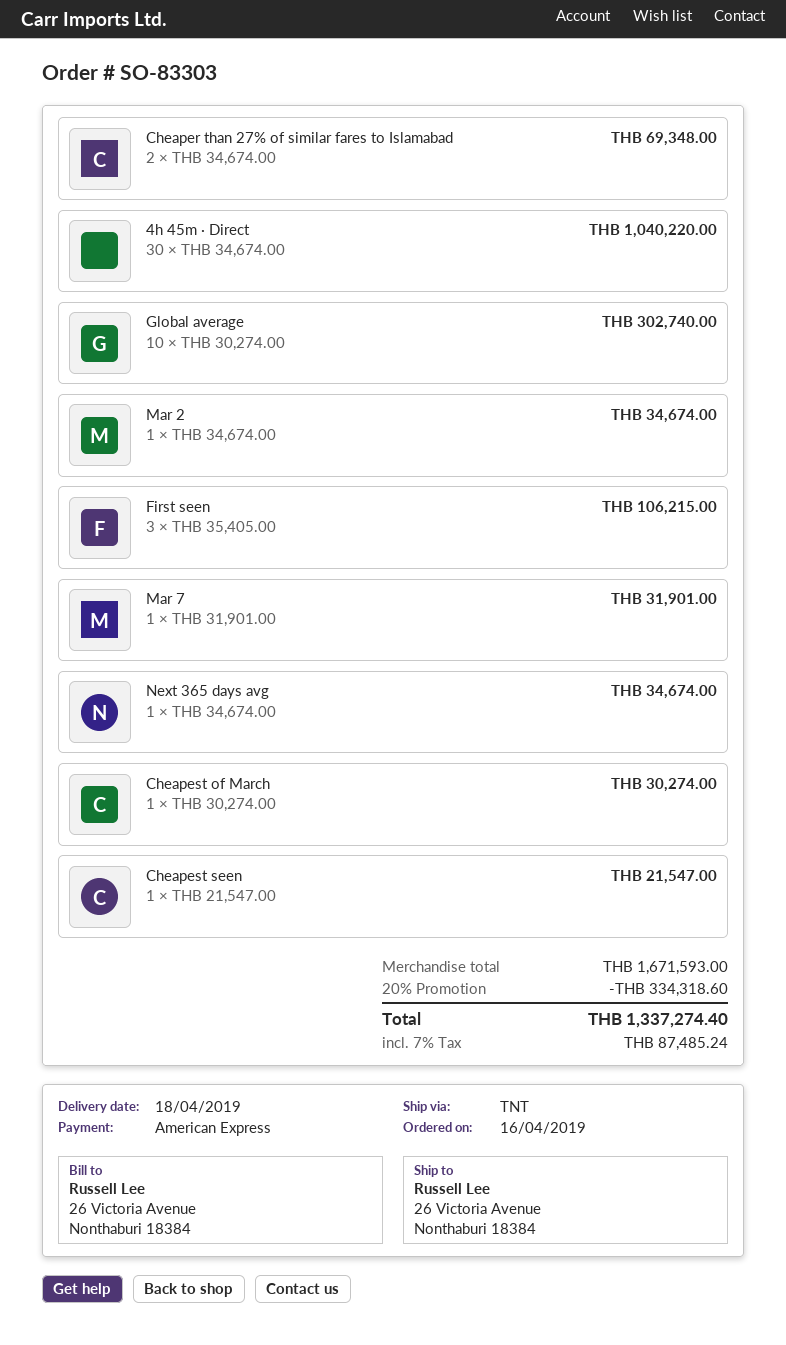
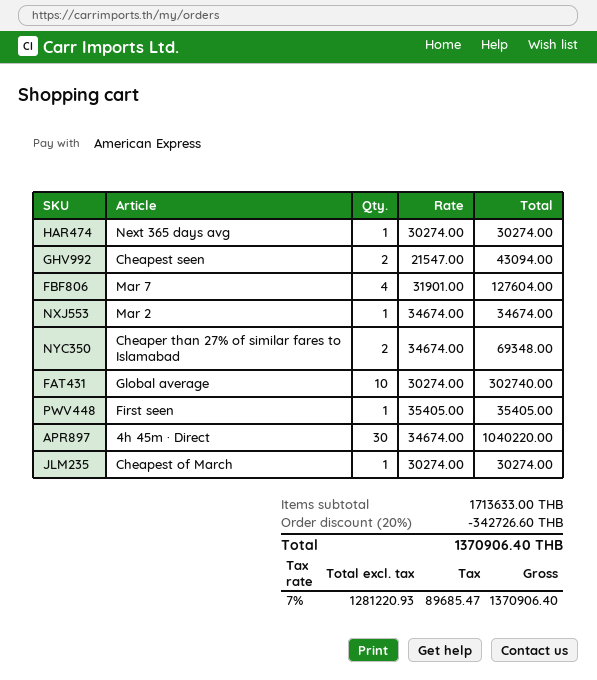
First seen: 3 x 35405.00 = 106215.00 -> 1 x 35405.00 = 35405.00
Mar 7: 1 x 31901.00 = 31901.00 -> 4 x 31901.00 = 127604.00
Next 365 days avg: 1 x 34674.00 = 34674.00 -> 1 x 30274.00 = 30274.00
Cheapest seen: 1 x 21547.00 = 21547.00 -> 2 x 21547.00 = 43094.00
subtotal: 1671593.00 -> 1713633.00
discount: 20% = 334318.60 -> 20% = 342726.60
tax: 7% = 87485.24 -> 7% = 89685.47
total: 1337274.40 -> 1370906.40

